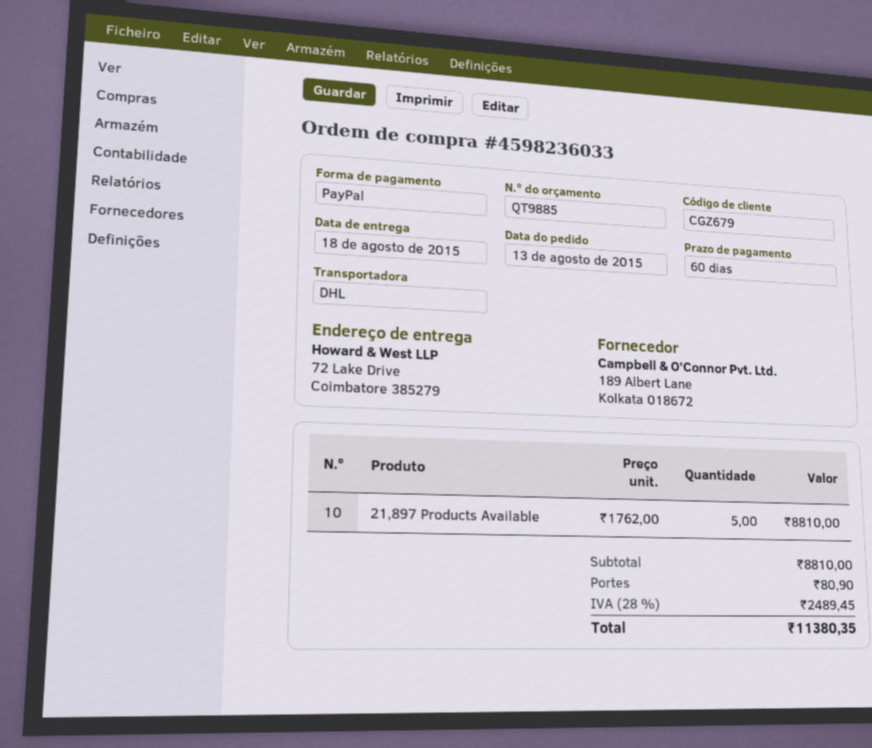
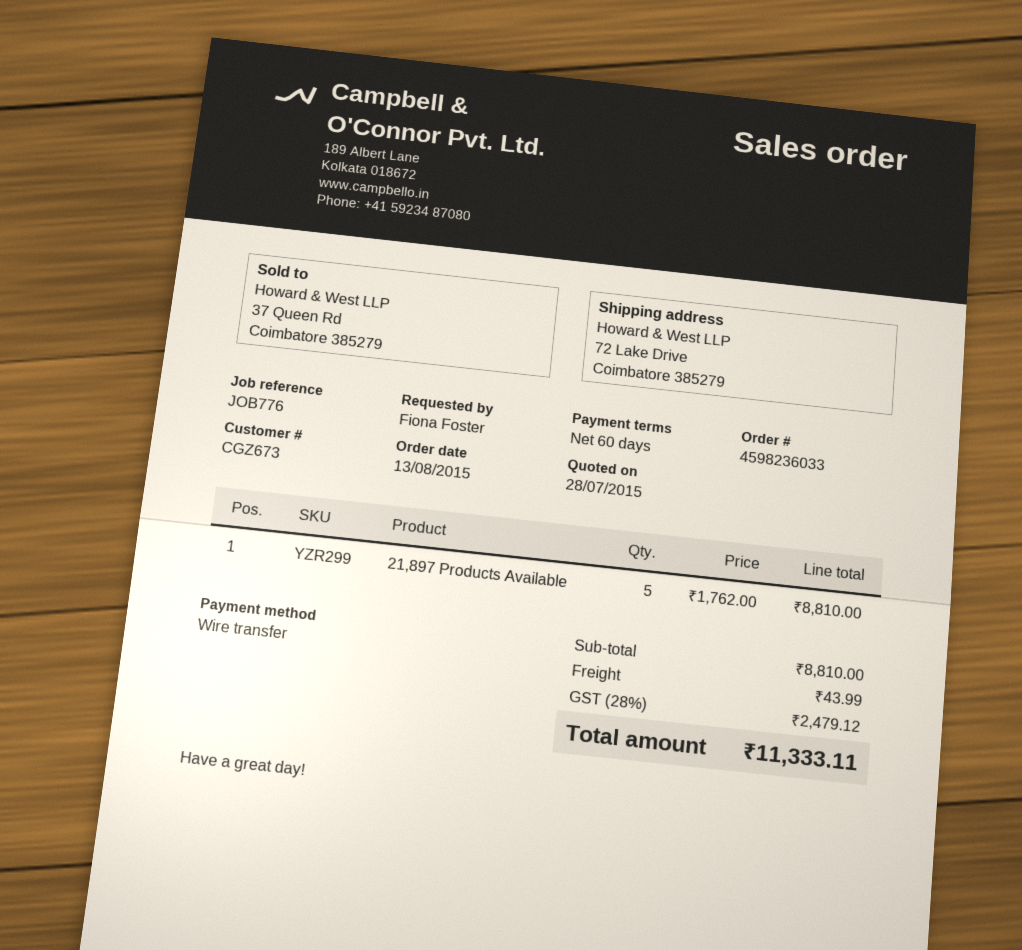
customer number: CGZ679 -> CGZ673
payment method: PayPal -> bank transfer
shipping: 80.90 -> 43.99
tax: 28% = 2489.45 -> 28% = 2479.12
total: 11380.35 -> 11333.11

